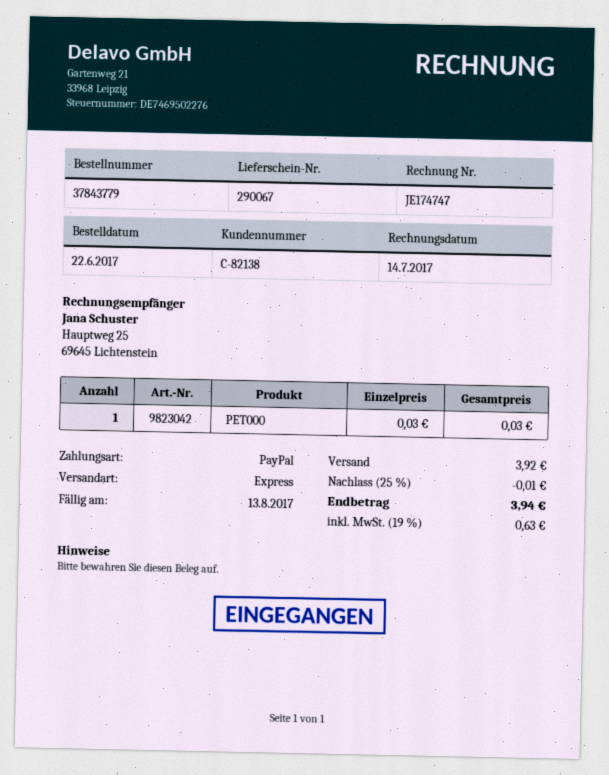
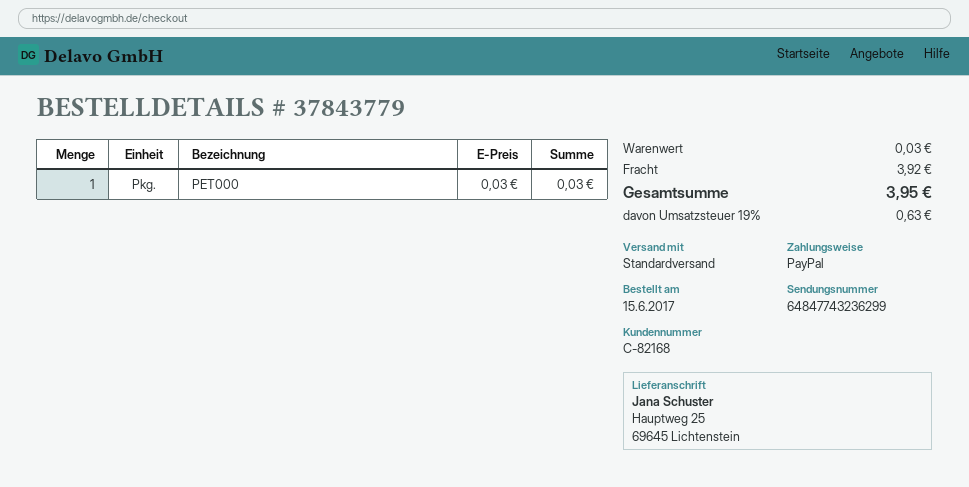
order date: 2017-06-22 -> 2017-06-15
customer number: C-82138 -> C-82168
shipping method: express -> standard
discount: 25% = 0.01 -> none
total: 3.94 -> 3.95

